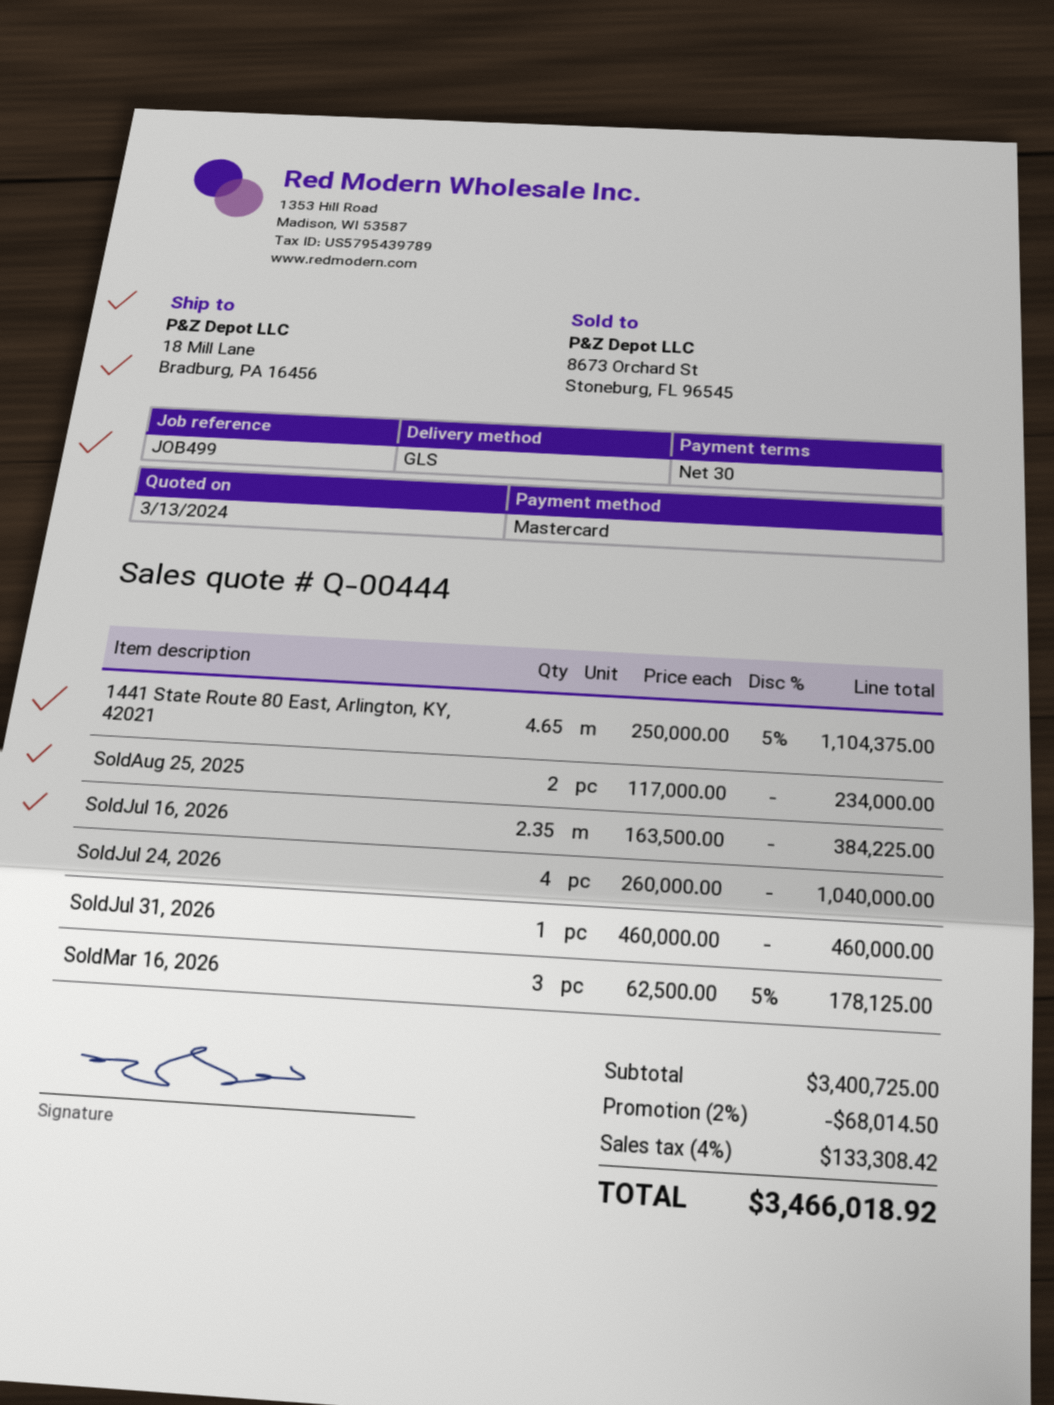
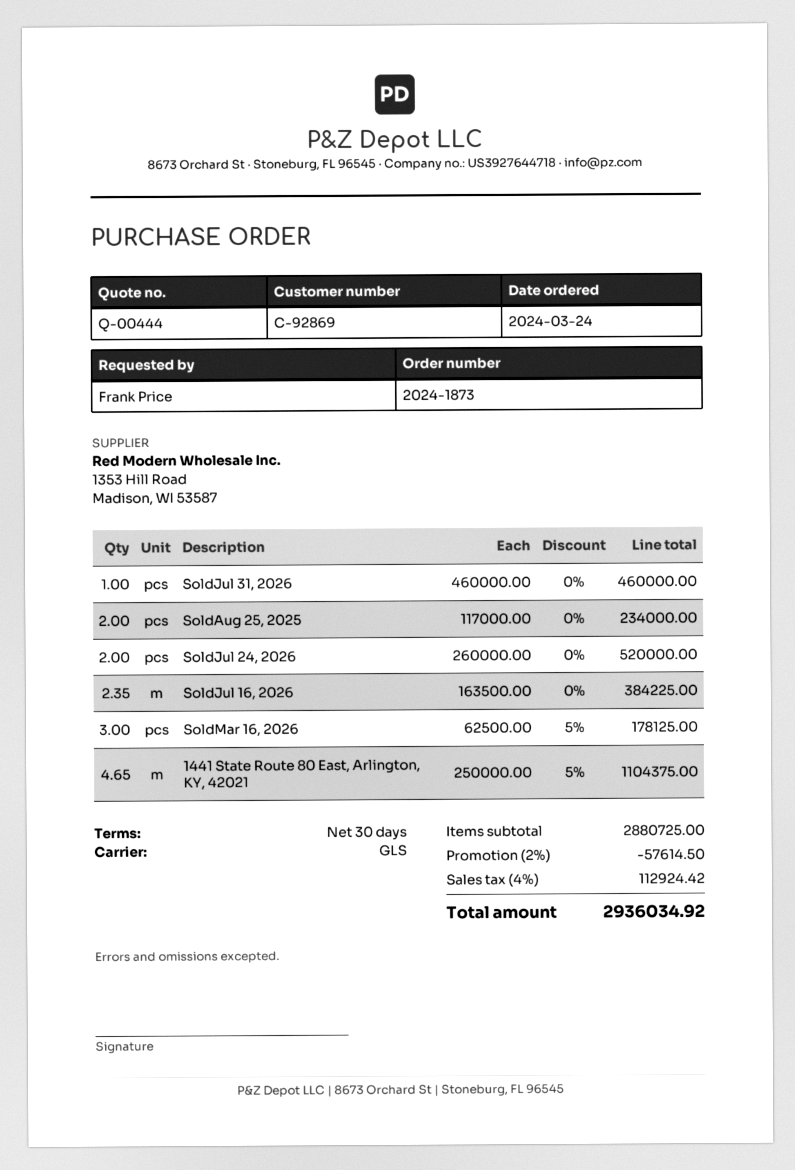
SoldJul 24, 2026: 4 x 260000.00 = 1040000.00 -> 2 x 260000.00 = 520000.00
subtotal: 3400725.00 -> 2880725.00
discount: 2% = 68014.50 -> 2% = 57614.50
tax: 4% = 133308.42 -> 4% = 112924.42
total: 3466018.92 -> 2936034.92

